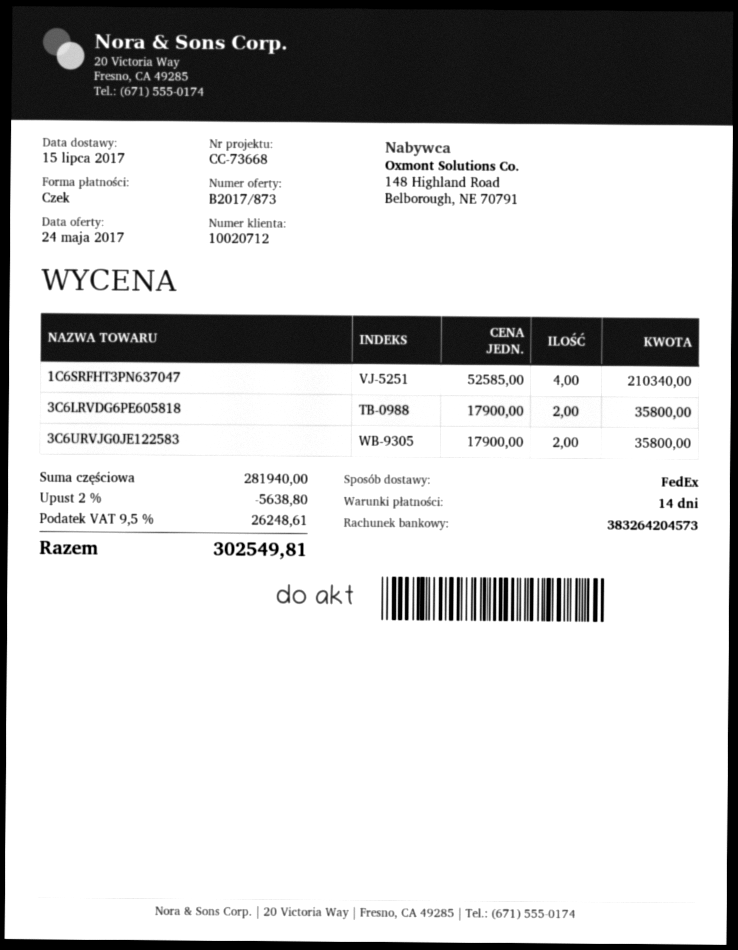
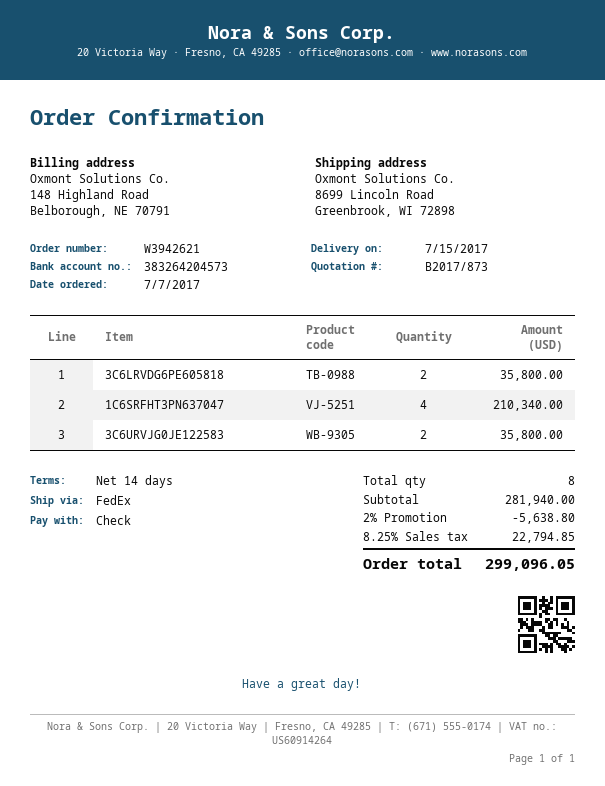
tax: 9.5% = 26248.61 -> 8.25% = 22794.85
total: 302549.81 -> 299096.05

